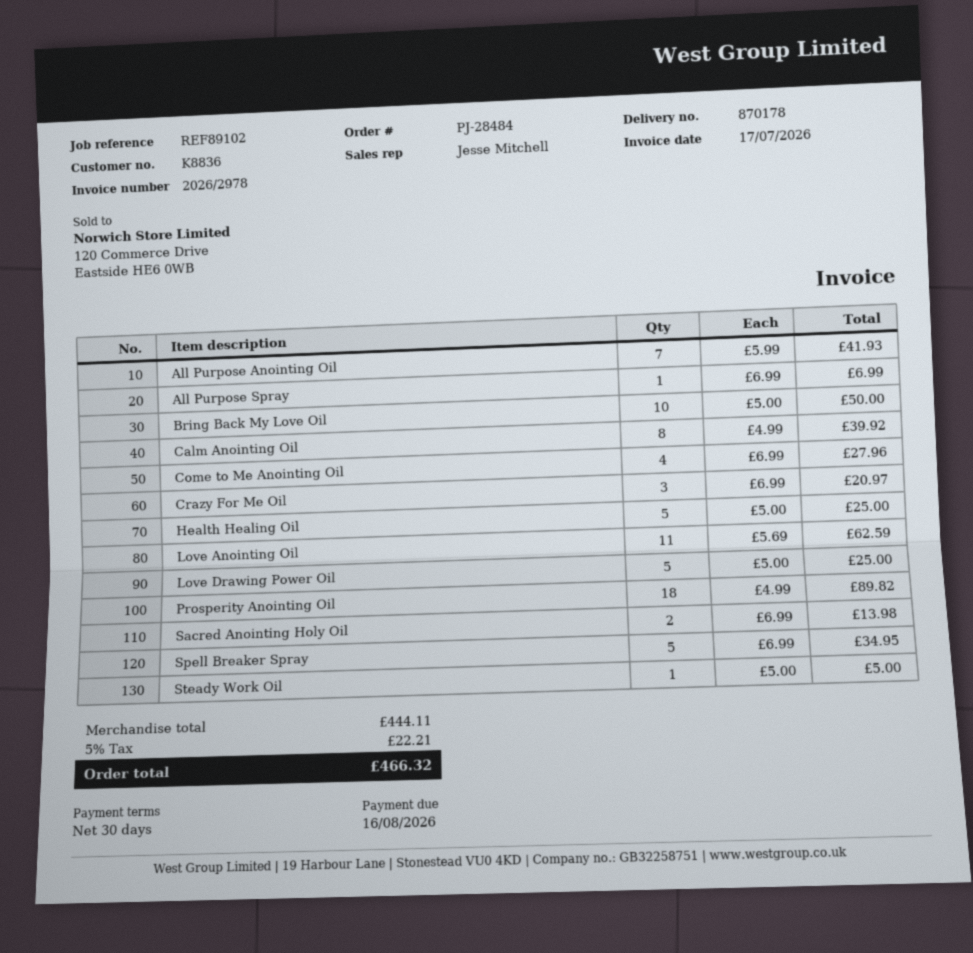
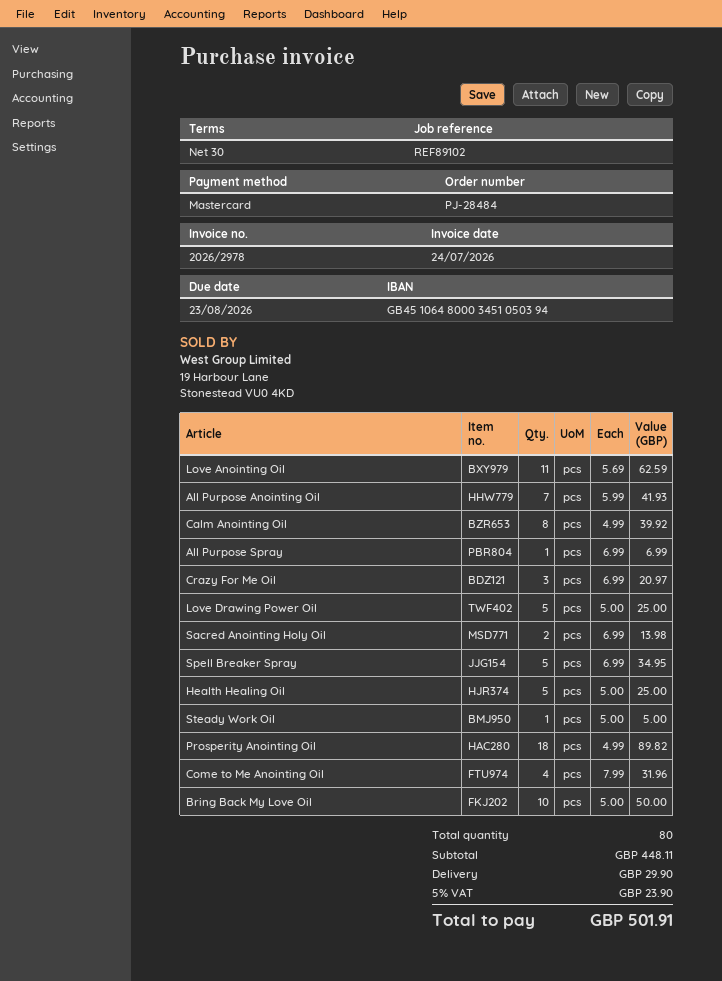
invoice date: 2026-07-17 -> 2026-07-24
due date: 2026-08-16 -> 2026-08-23
Come to Me Anointing Oil: 4 x 6.99 = 27.96 -> 4 x 7.99 = 31.96
subtotal: 444.11 -> 448.11
shipping: none -> 29.90
tax: 5% = 22.21 -> 5% = 23.90
total: 466.32 -> 501.91

